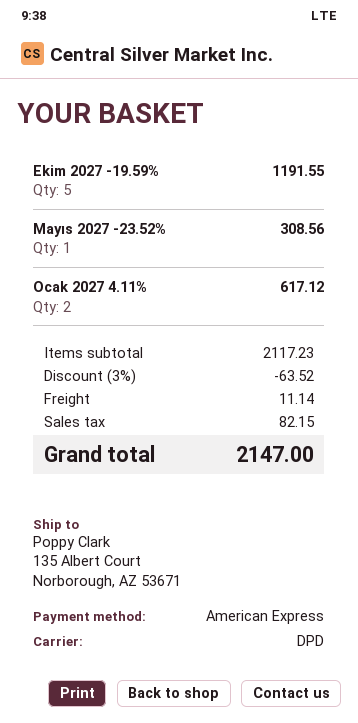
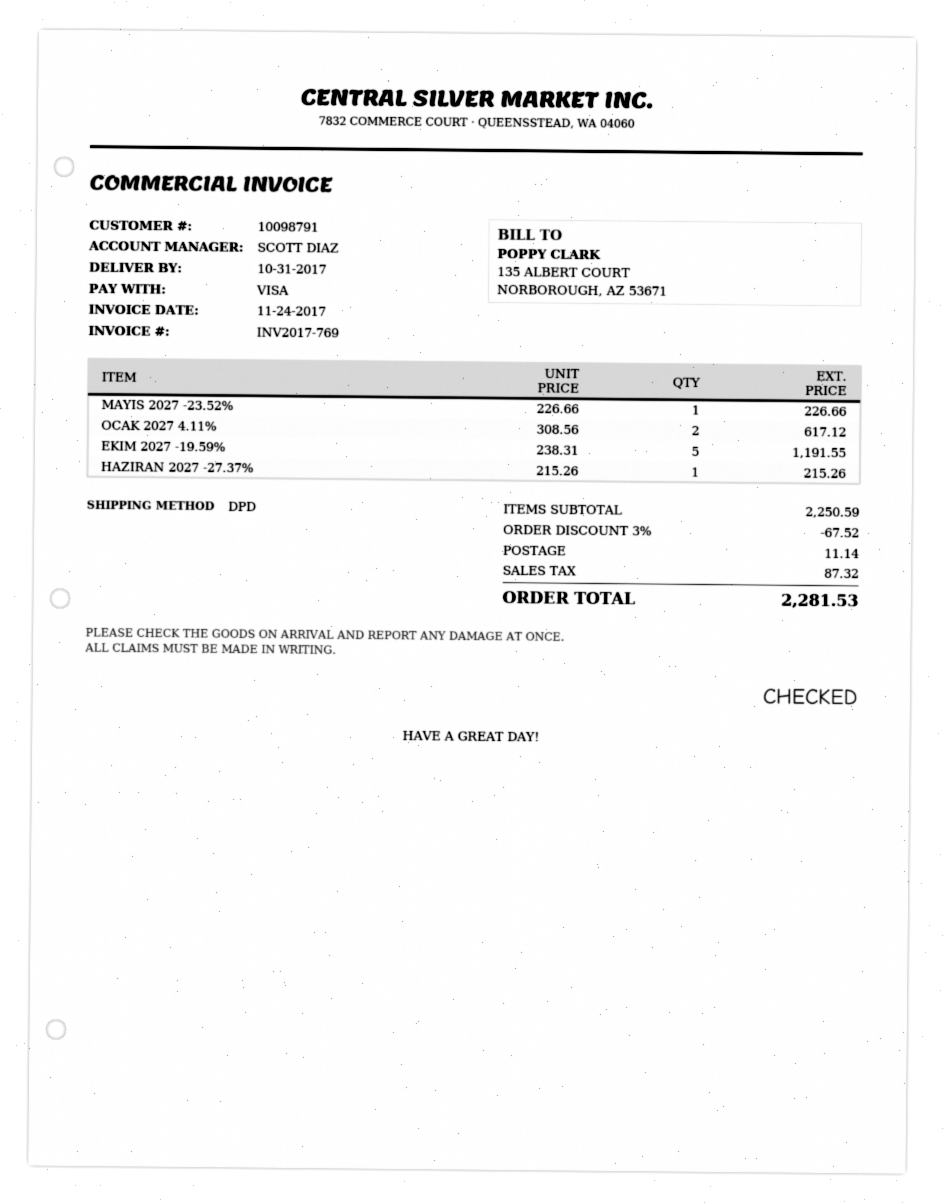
payment method: American Express -> Visa
Mayıs 2027 -23.52%: 1 for 308.56 -> 1 for 226.66
HAZIRAN 2027 -27.37%: none -> 1 for 215.26
subtotal: 2117.23 -> 2250.59
discount: 3% = 63.52 -> 3% = 67.52
tax: 82.15 -> 87.32
total: 2147.00 -> 2281.53

